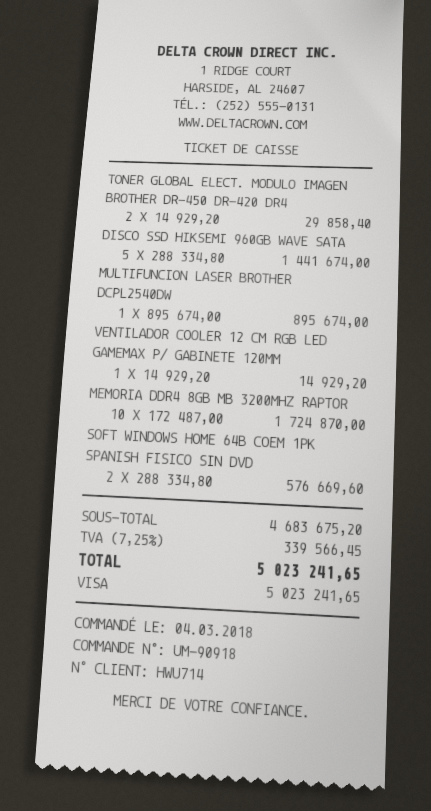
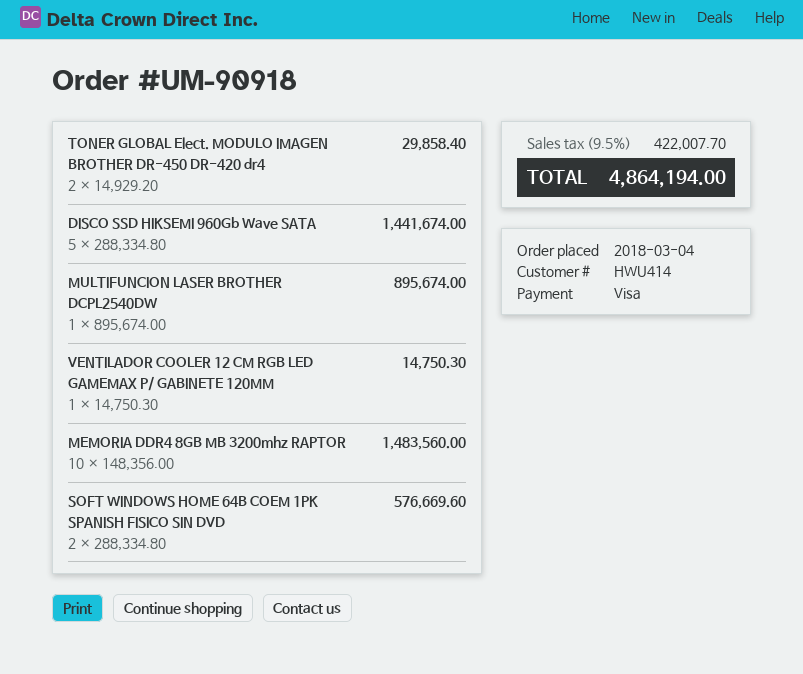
customer number: HWU714 -> HWU414
VENTILADOR COOLER 12 CM RGB LED GAMEMAX P/ GABINETE 120MM: 1 x 14929.20 = 14929.20 -> 1 x 14750.30 = 14750.30
MEMORIA DDR4 8GB MB 3200MHZ RAPTOR: 10 x 172487.00 = 1724870.00 -> 10 x 148356.00 = 1483560.00
tax: 7.25% = 339566.45 -> 9.5% = 422007.70
total: 5023241.65 -> 4864194.00

